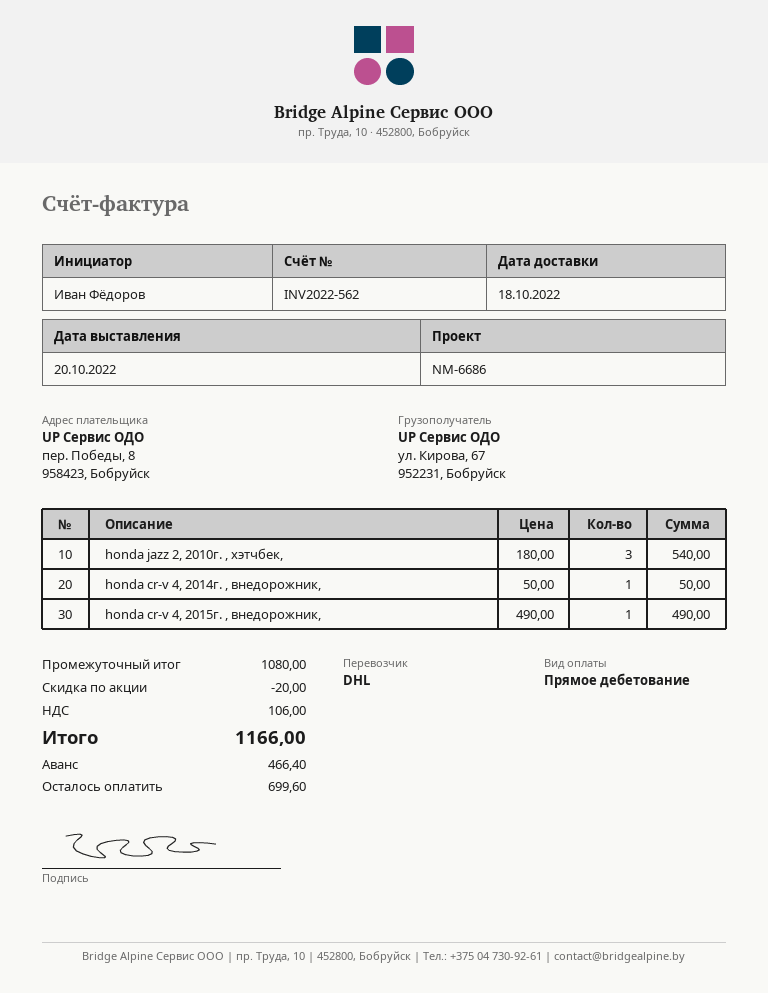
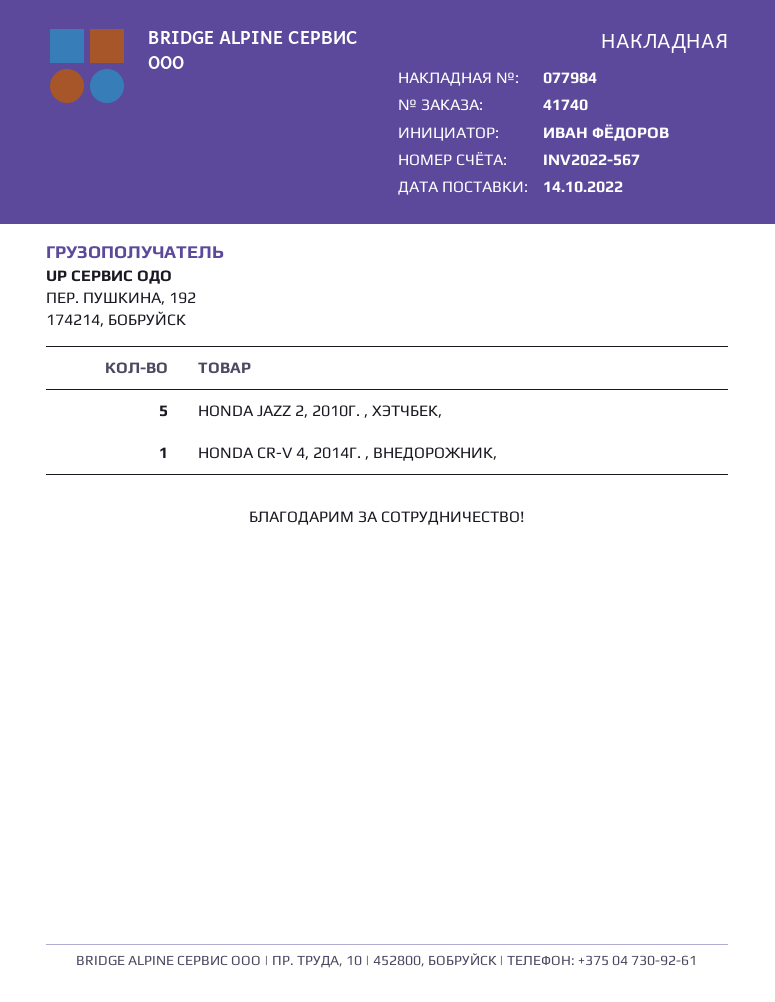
delivery date: 2022-10-18 -> 2022-10-14
invoice number: INV2022-562 -> INV2022-567
ship to: ул. Кирова, 67, 952231, Бобруйск -> ПЕР. ПУШКИНА, 192, 174214, БОБРУЙСК
honda jazz 2, 2010г. , хэтчбек,: 3 -> 5
honda cr-v 4, 2015г. , внедорожник,: 1 -> none

